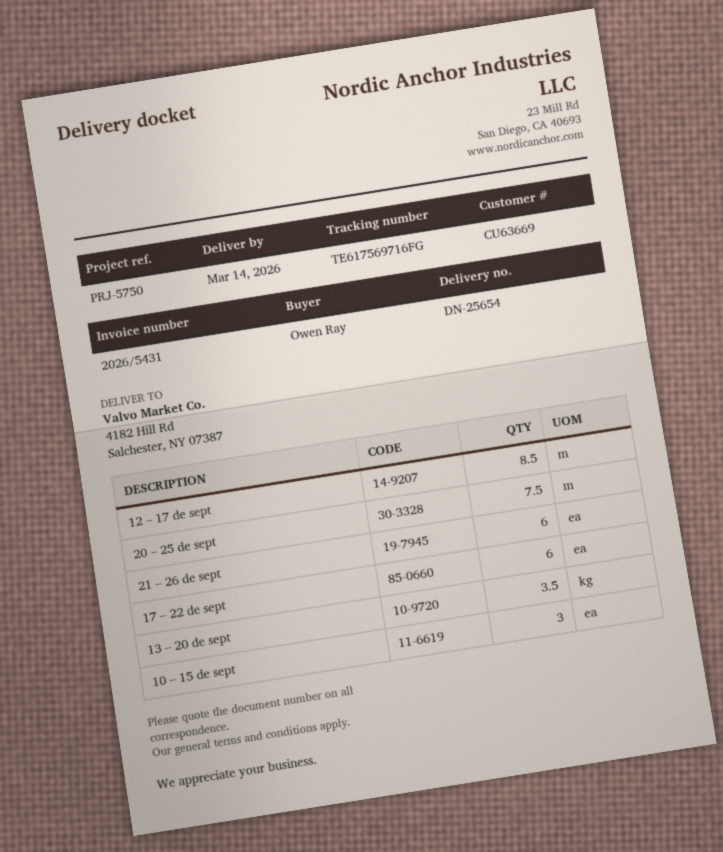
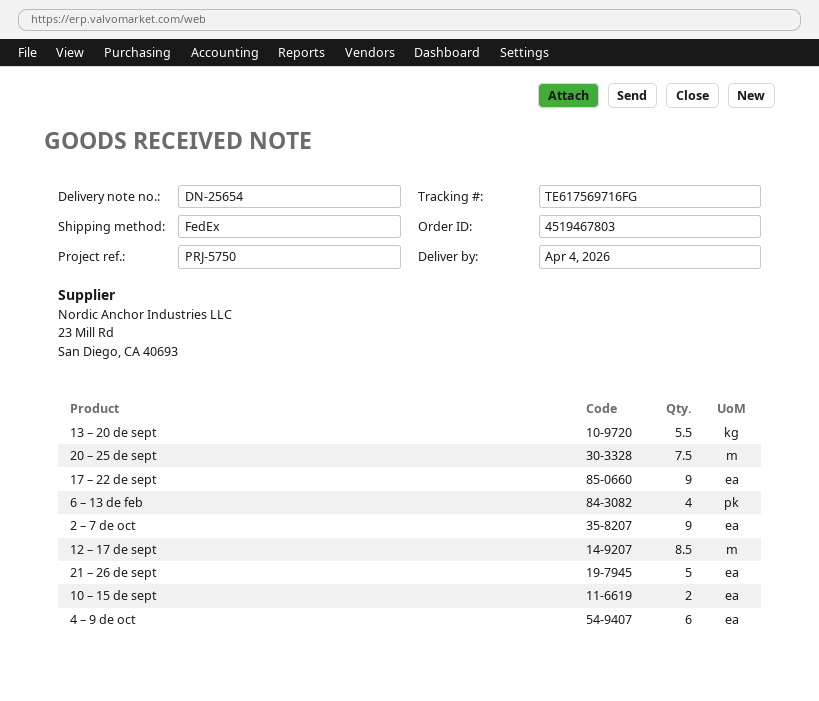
delivery date: 2026-03-14 -> 2026-04-04
21 – 26 de sept: 6 -> 5
17 – 22 de sept: 6 -> 9
13 – 20 de sept: 3.5 -> 5.5
10 – 15 de sept: 3 -> 2
6 – 13 de feb: none -> 4
2 – 7 de oct: none -> 9
4 – 9 de oct: none -> 6

